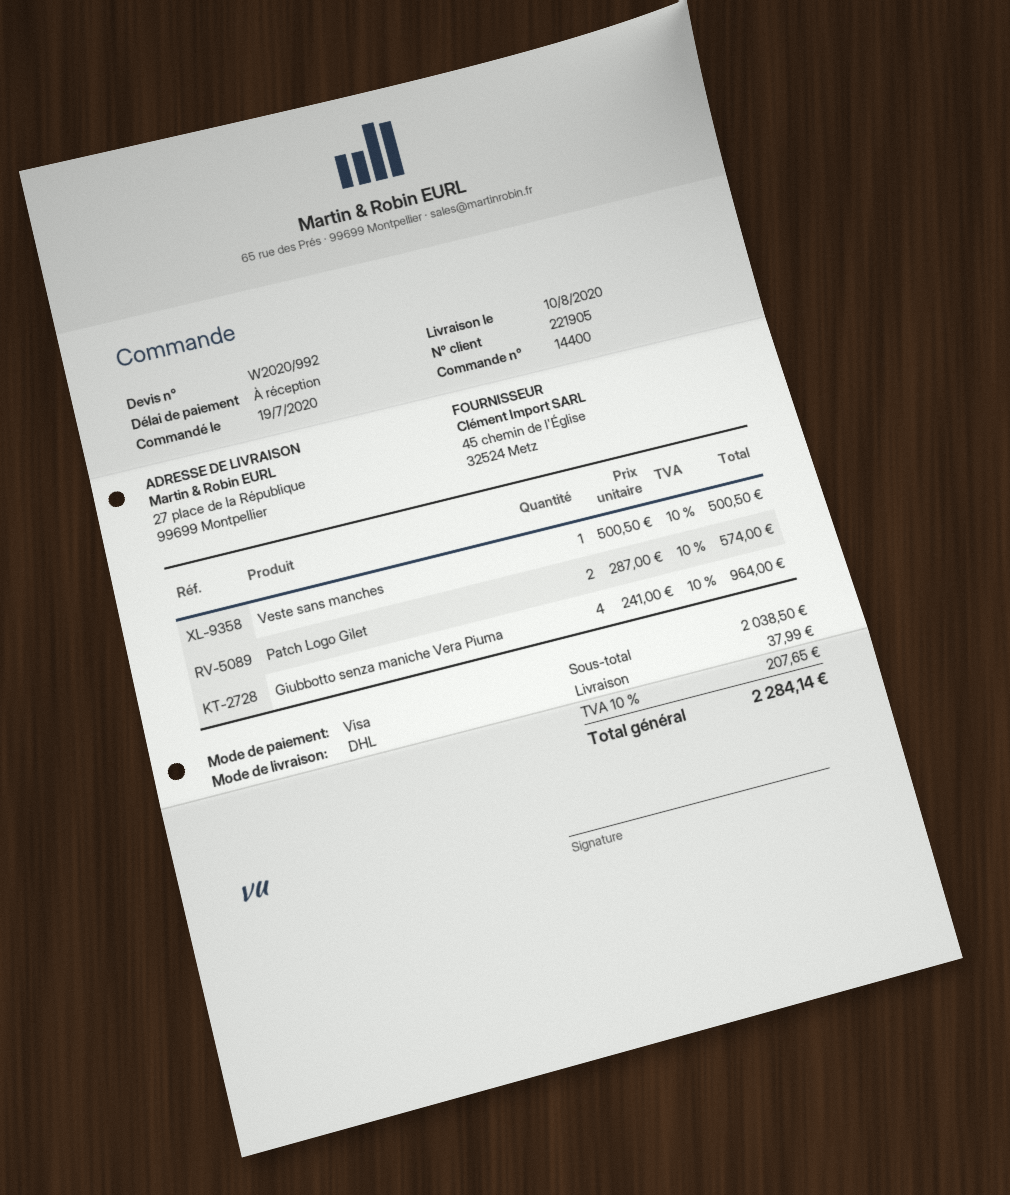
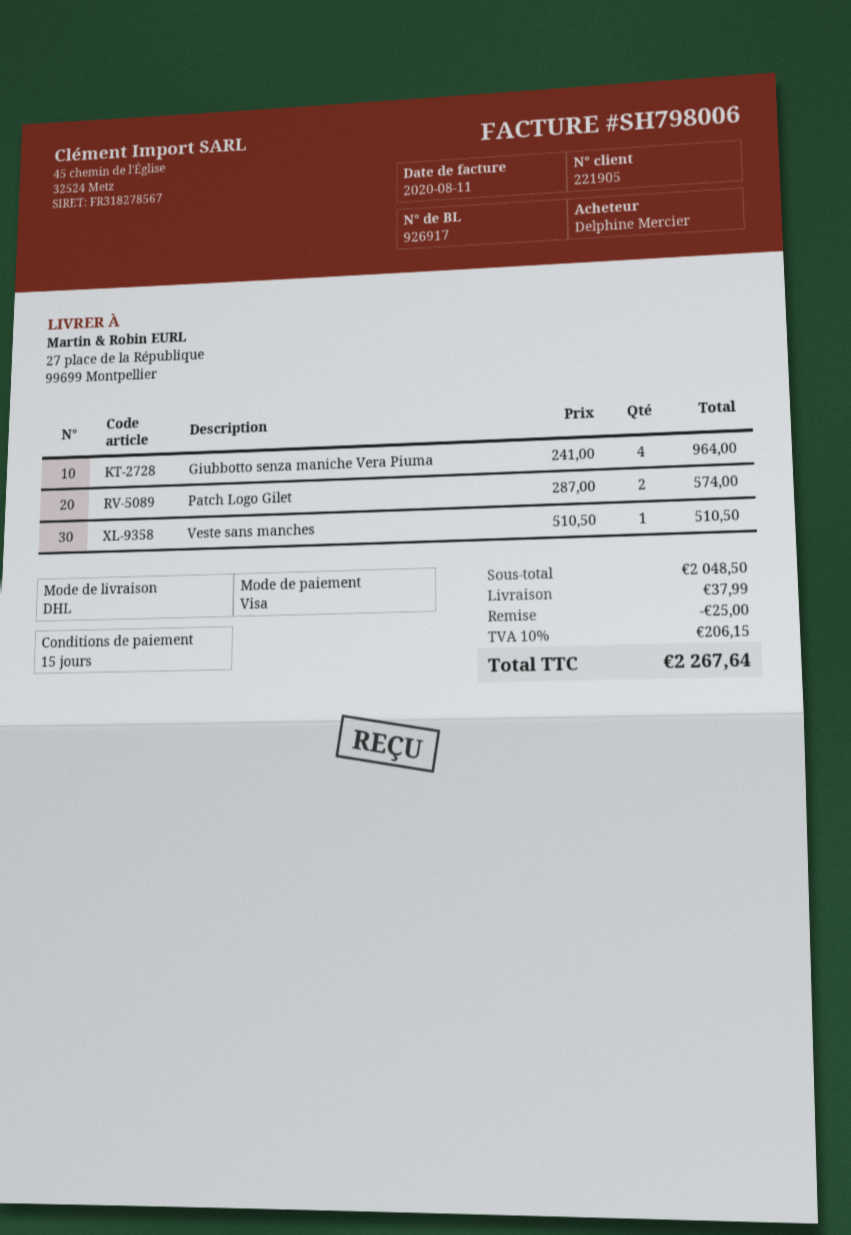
payment terms: on receipt -> 15 days
Veste sans manches: 1 x 500.50 = 500.50 -> 1 x 510.50 = 510.50
subtotal: 2038.50 -> 2048.50
discount: none -> 25.00
tax: 10% = 207.65 -> 10% = 206.15
total: 2284.14 -> 2267.64

